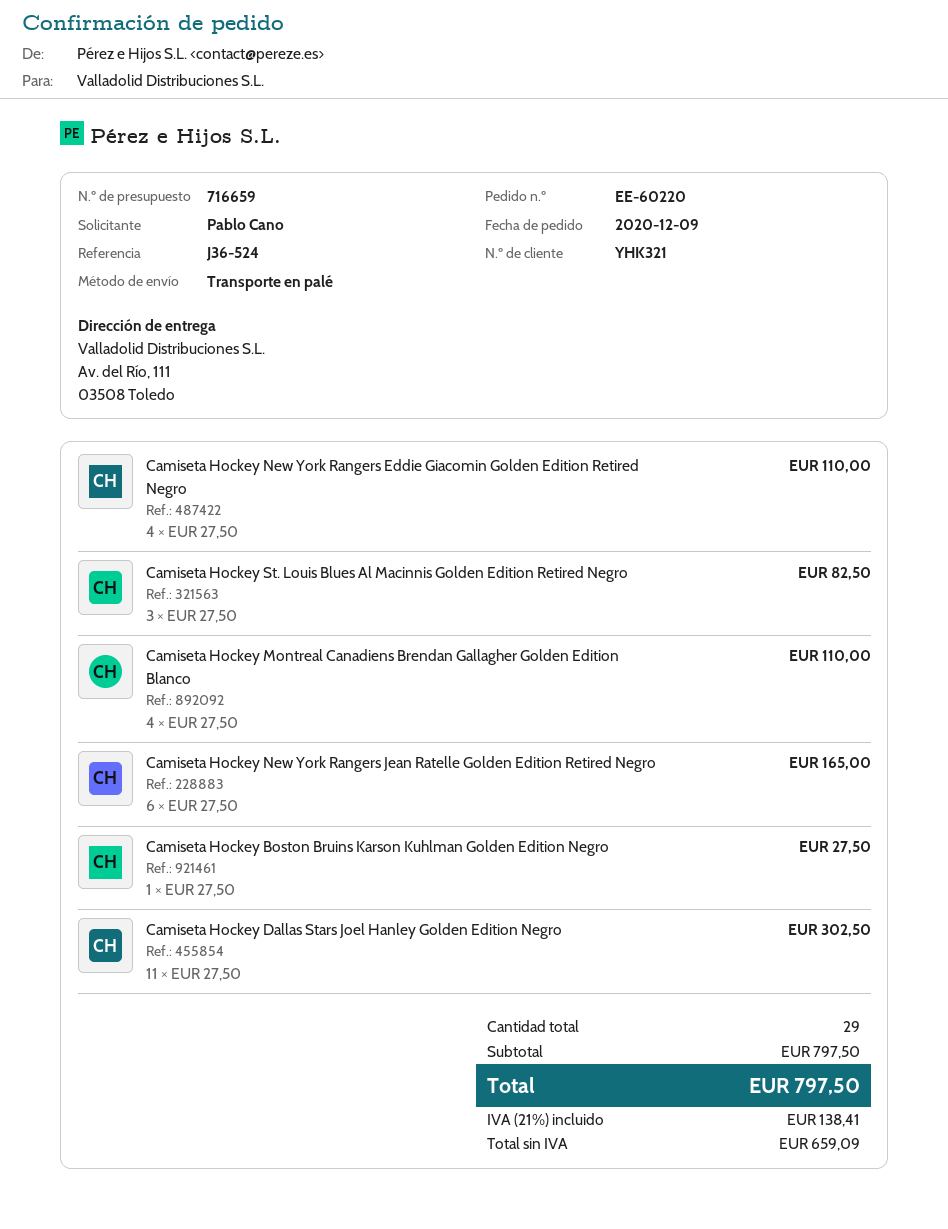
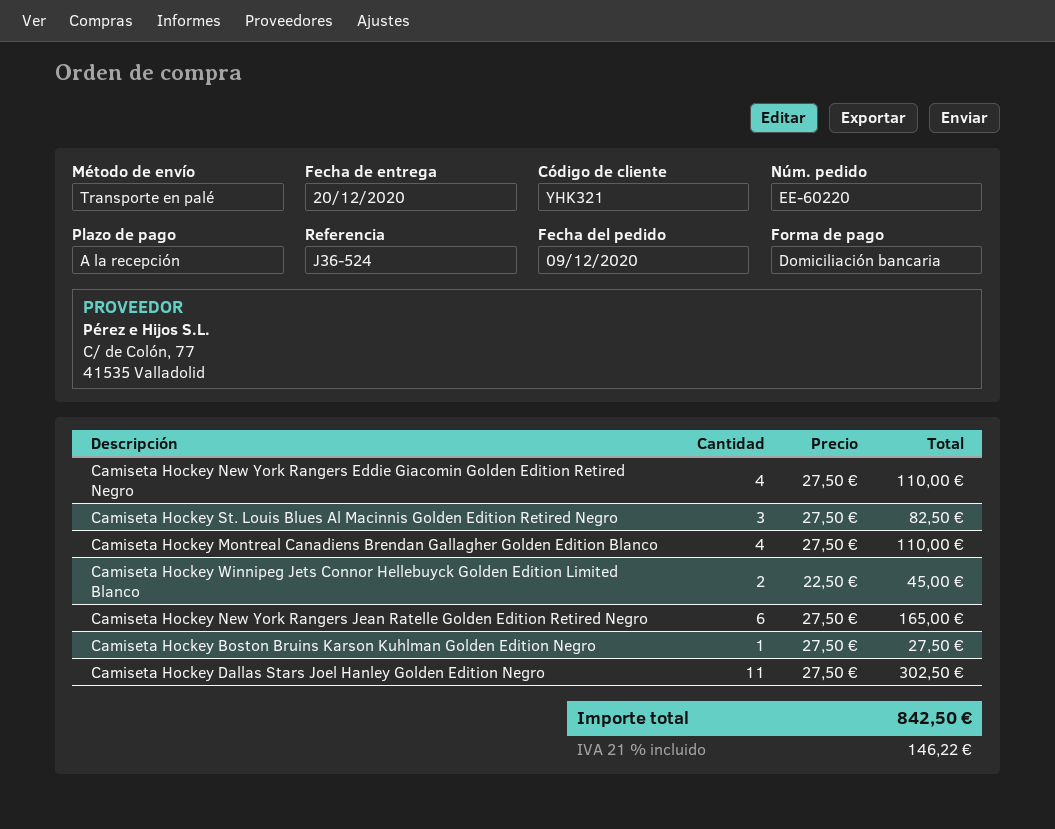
Camiseta Hockey Winnipeg Jets Connor Hellebuyck Golden Edition Limited Blanco: none -> 2 x 22.50 = 45.00
tax: 21% = 138.41 -> 21% = 146.22
total: 797.50 -> 842.50

